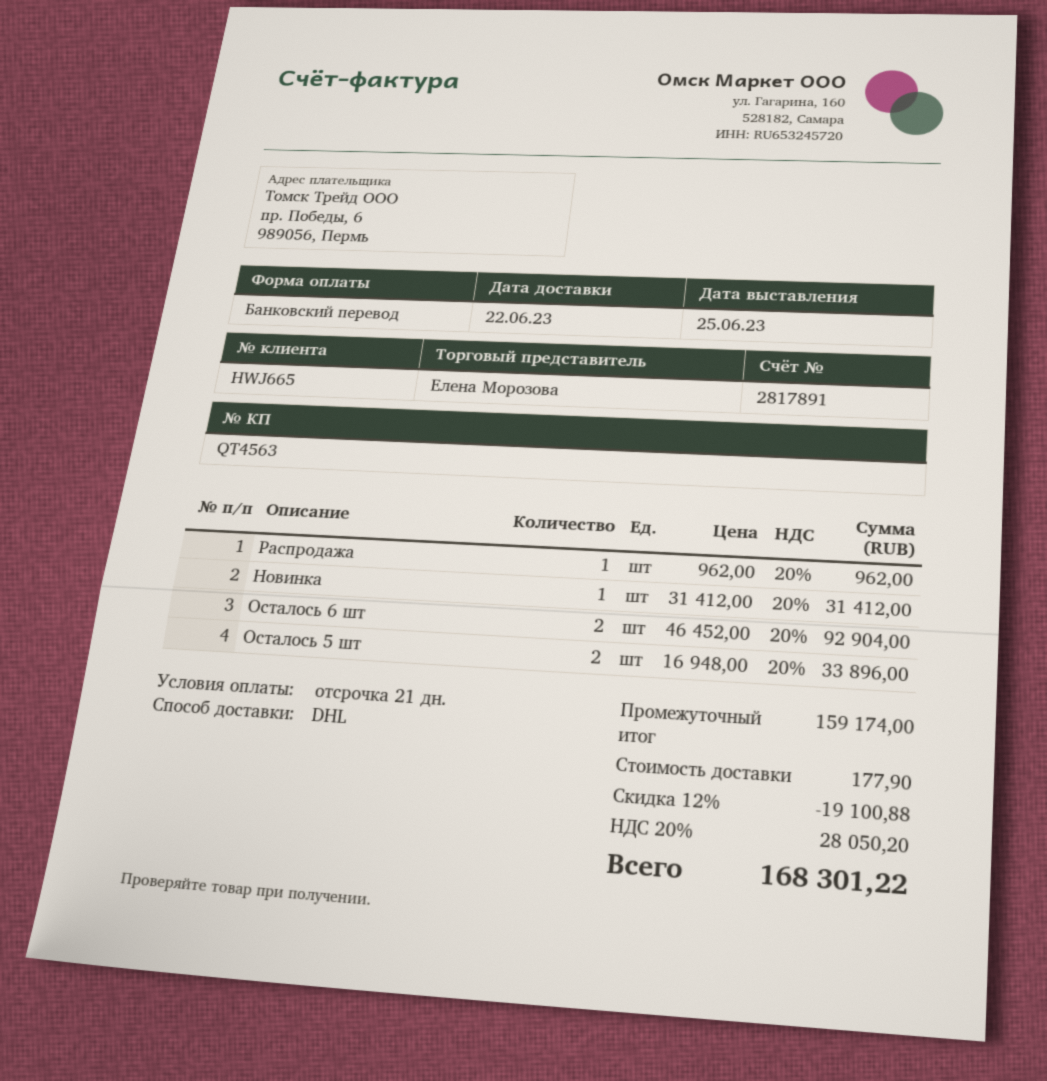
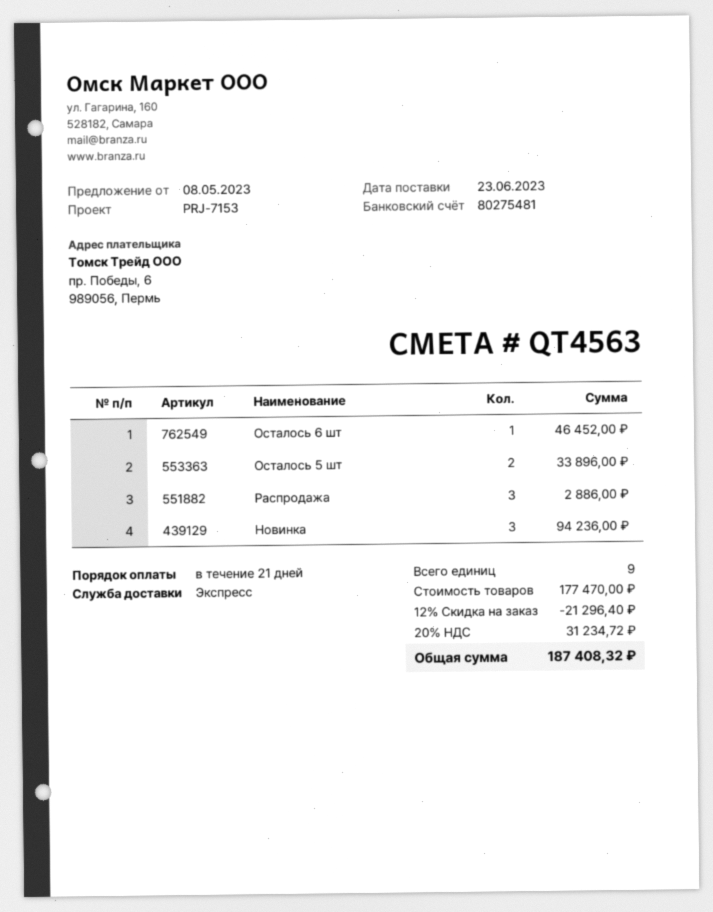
delivery date: 2023-06-22 -> 2023-06-23
shipping method: DHL -> express
Распродажа: 1 for 962.00 -> 3 for 2886.00
Новинка: 1 for 31412.00 -> 3 for 94236.00
Осталось 6 шт: 2 for 92904.00 -> 1 for 46452.00
subtotal: 159174.00 -> 177470.00
discount: 12% = 19100.88 -> 12% = 21296.40
shipping: 177.90 -> none
tax: 20% = 28050.20 -> 20% = 31234.72
total: 168301.22 -> 187408.32

